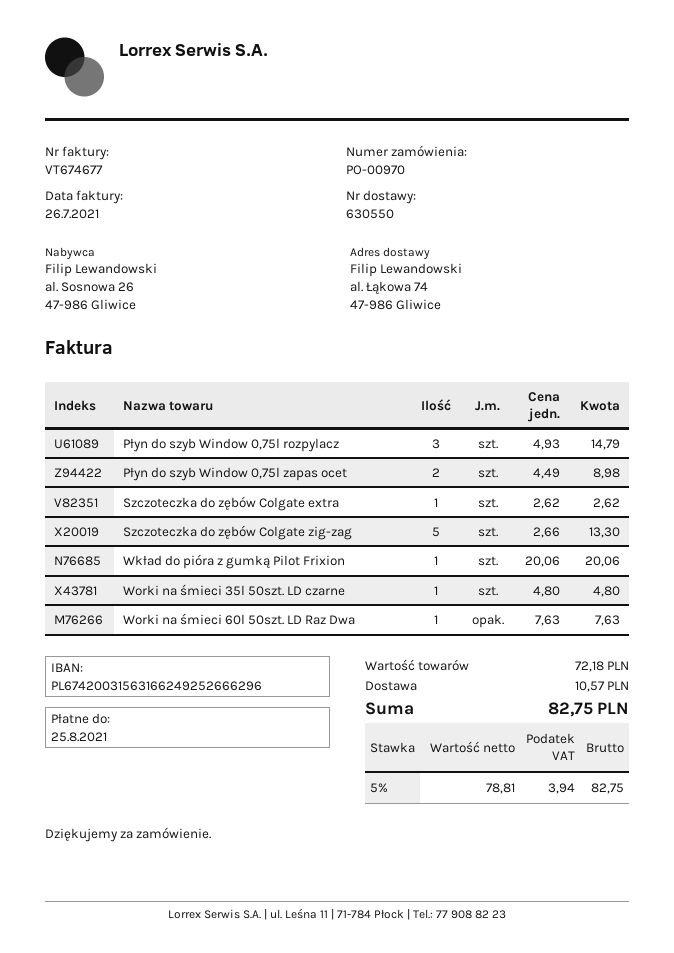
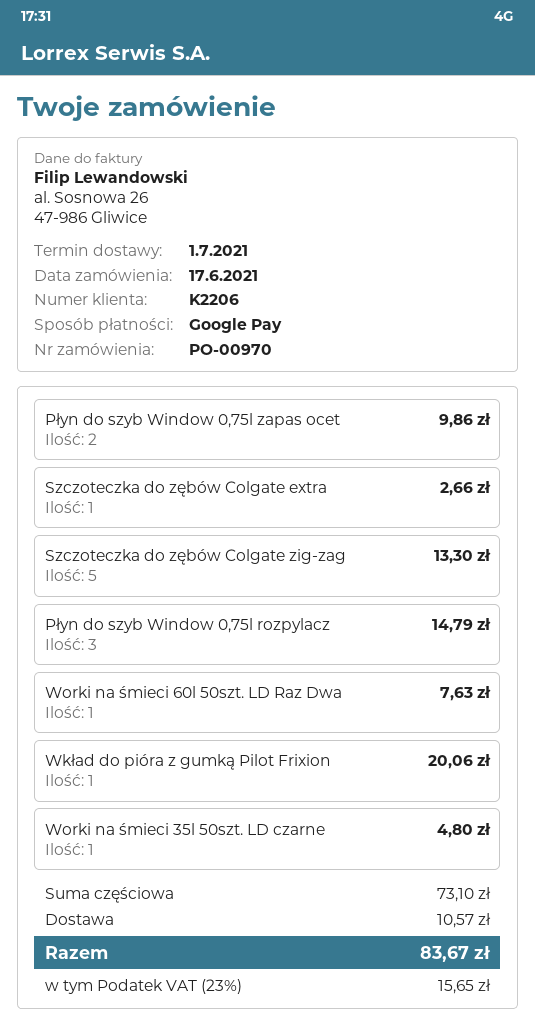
Płyn do szyb Window 0,75l zapas ocet: 2 for 8.98 -> 2 for 9.86
Szczoteczka do zębów Colgate extra: 1 for 2.62 -> 1 for 2.66
subtotal: 72.18 -> 73.10
tax: 5% = 3.94 -> 23% = 15.65
total: 82.75 -> 83.67

